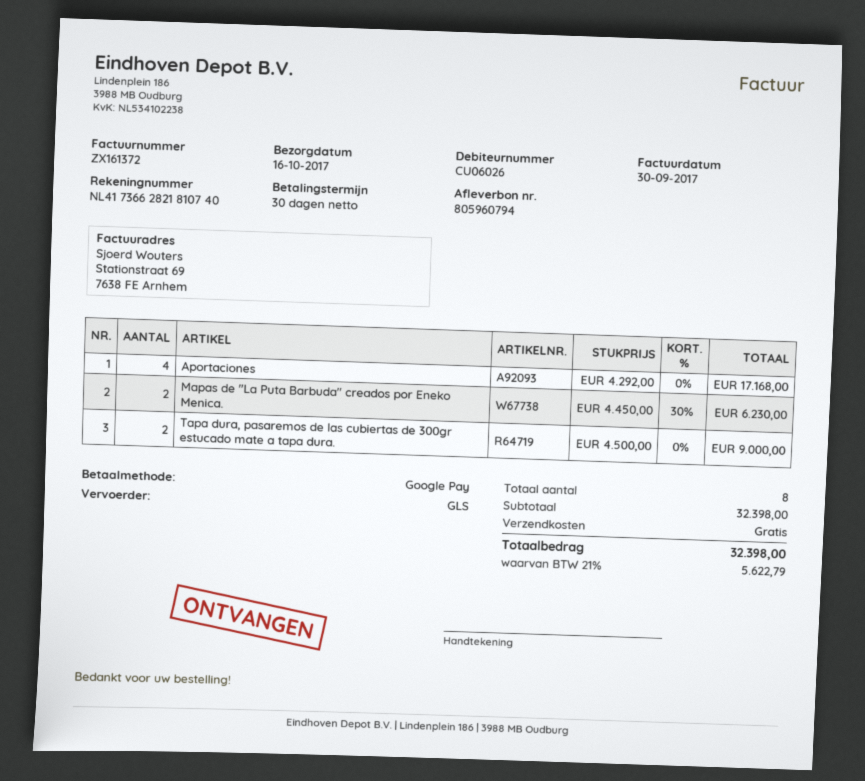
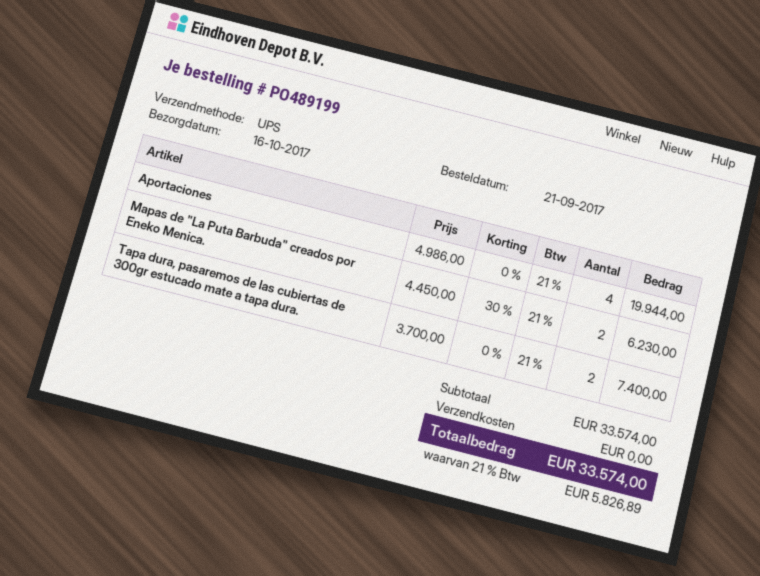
shipping method: GLS -> UPS
Aportaciones: 4 x 4292.00 = 17168.00 -> 4 x 4986.00 = 19944.00
Tapa dura, pasaremos de las cubiertas de 300gr estucado mate a tapa dura.: 2 x 4500.00 = 9000.00 -> 2 x 3700.00 = 7400.00
subtotal: 32398.00 -> 33574.00
tax: 21% = 5622.79 -> 21% = 5826.89
total: 32398.00 -> 33574.00

